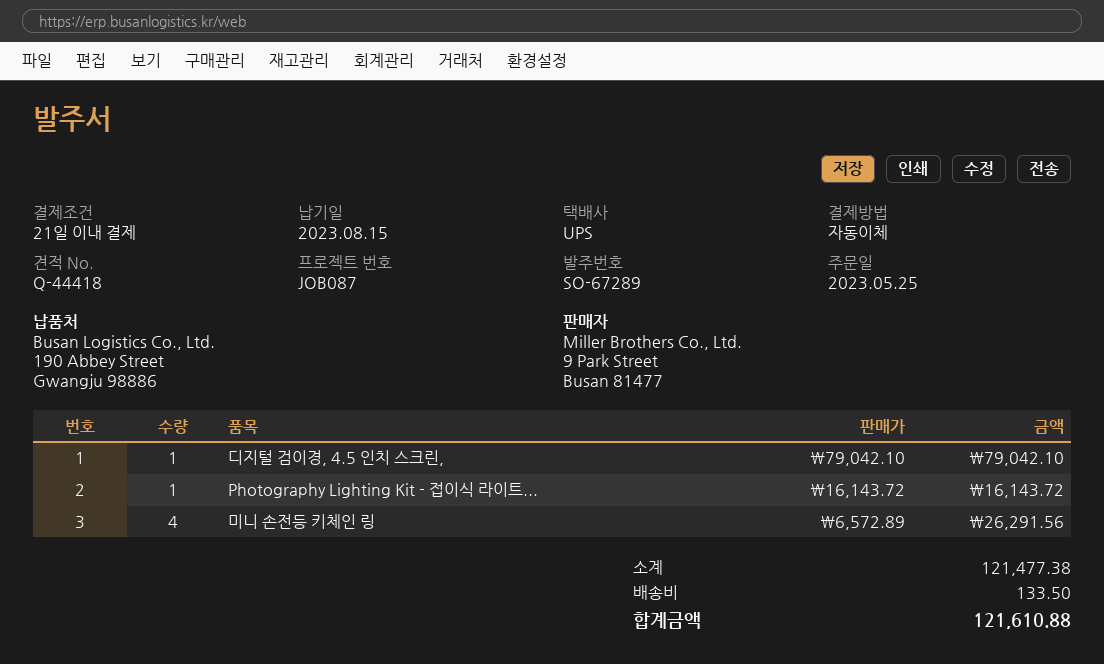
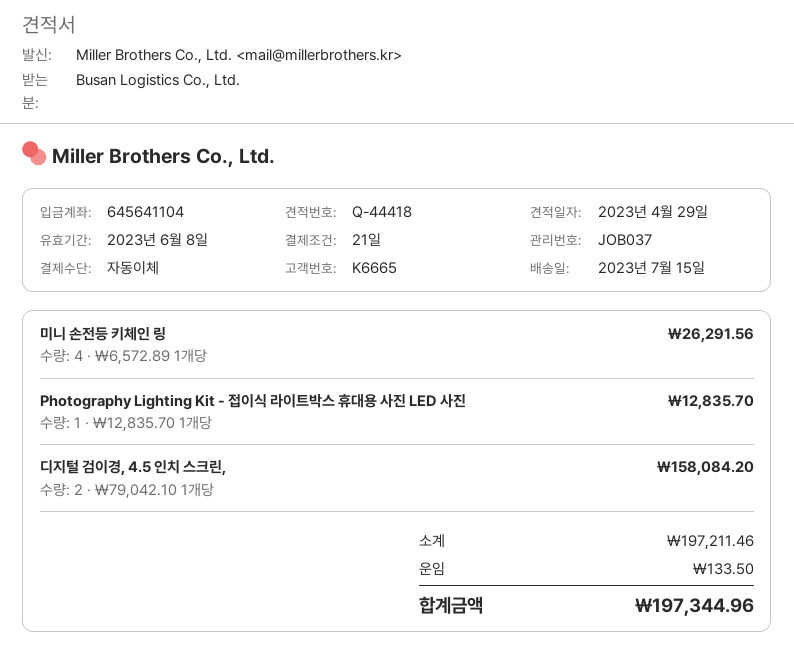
delivery date: 2023-08-15 -> 2023-07-15
reference: JOB087 -> JOB037
디지털 검이경, 4.5 인치 스크린,: 1 x 79042.10 = 79042.10 -> 2 x 79042.10 = 158084.20
Photography Lighting Kit - 접이식 라이트...: 1 x 16143.72 = 16143.72 -> 1 x 12835.70 = 12835.70
subtotal: 121477.38 -> 197211.46
total: 121610.88 -> 197344.96

